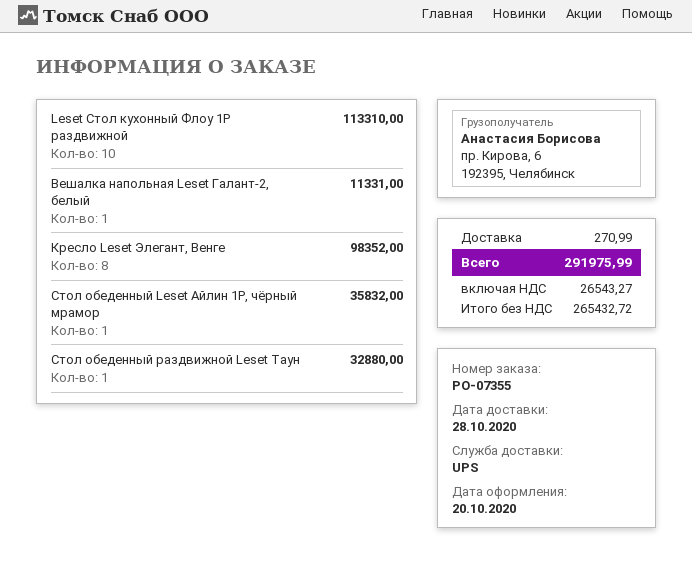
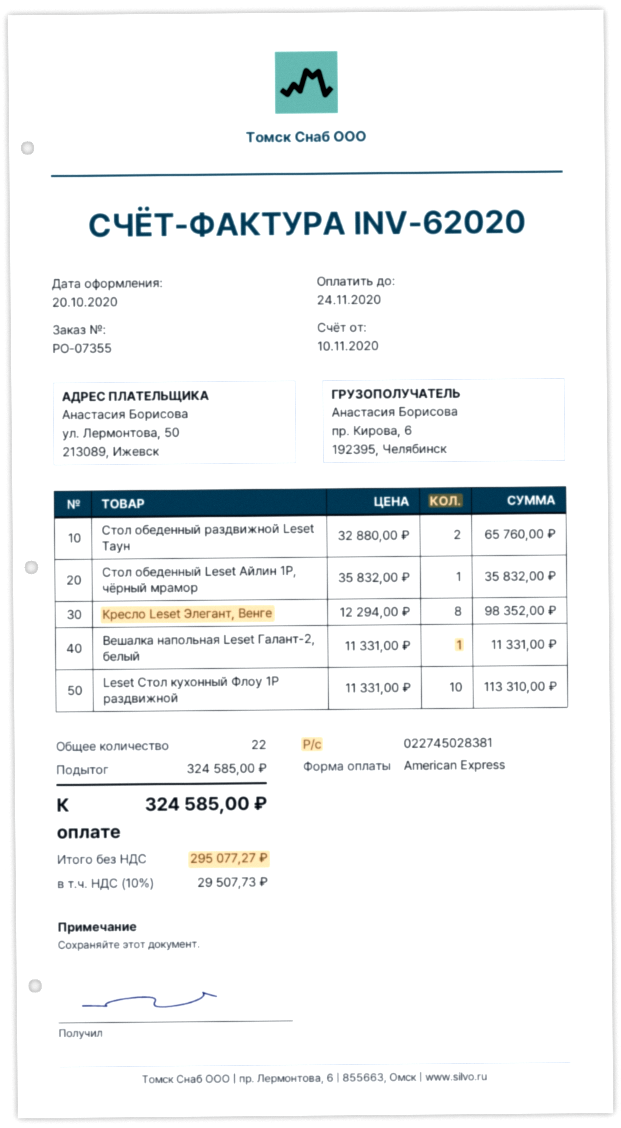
Стол обеденный раздвижной Leset Таун: 1 for 32880.00 -> 2 for 65760.00
shipping: 270.99 -> none
net: 265432.72 -> 295077.27
tax: 26543.27 -> 29507.73
total: 291975.99 -> 324585.00

